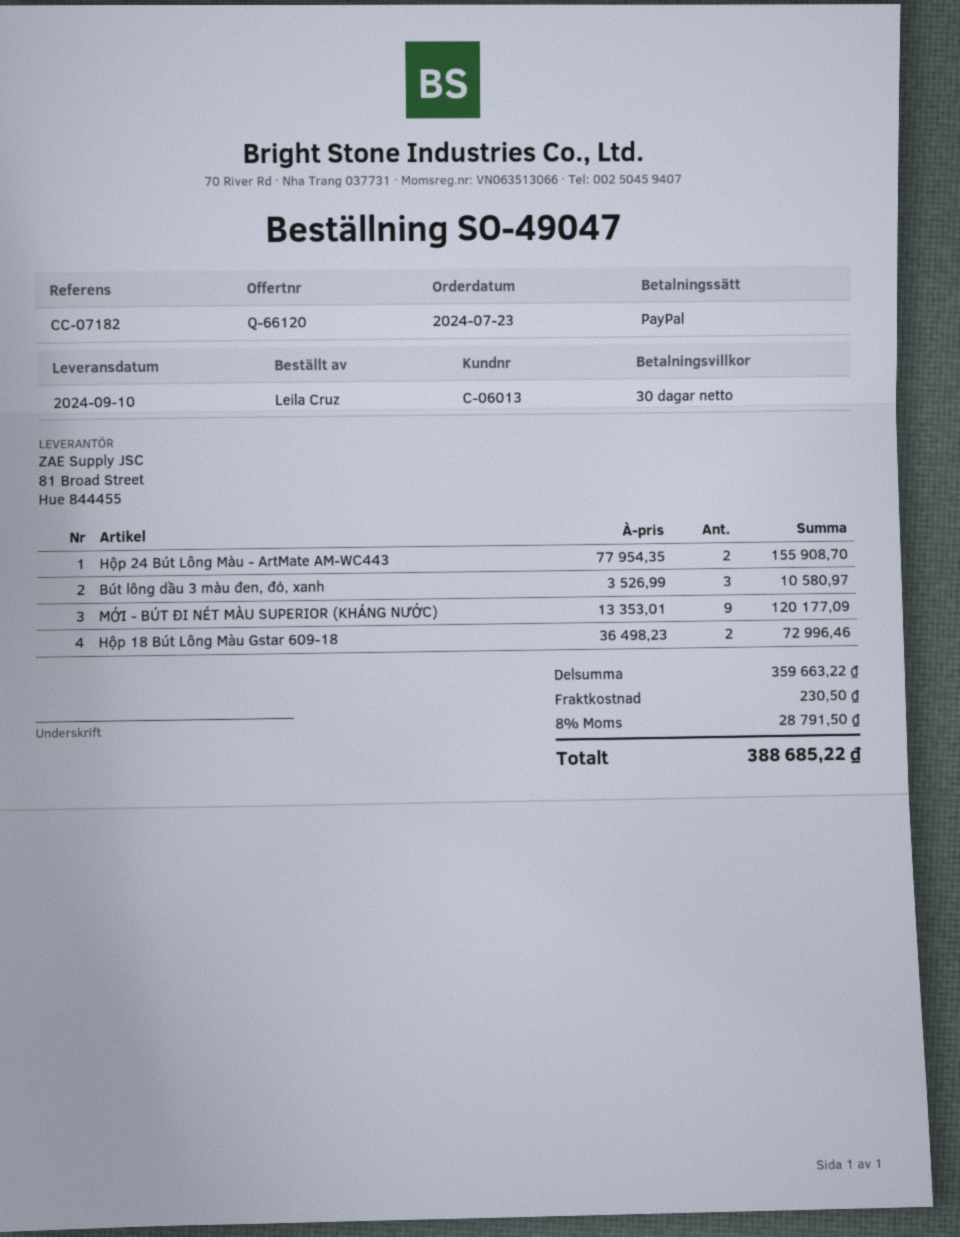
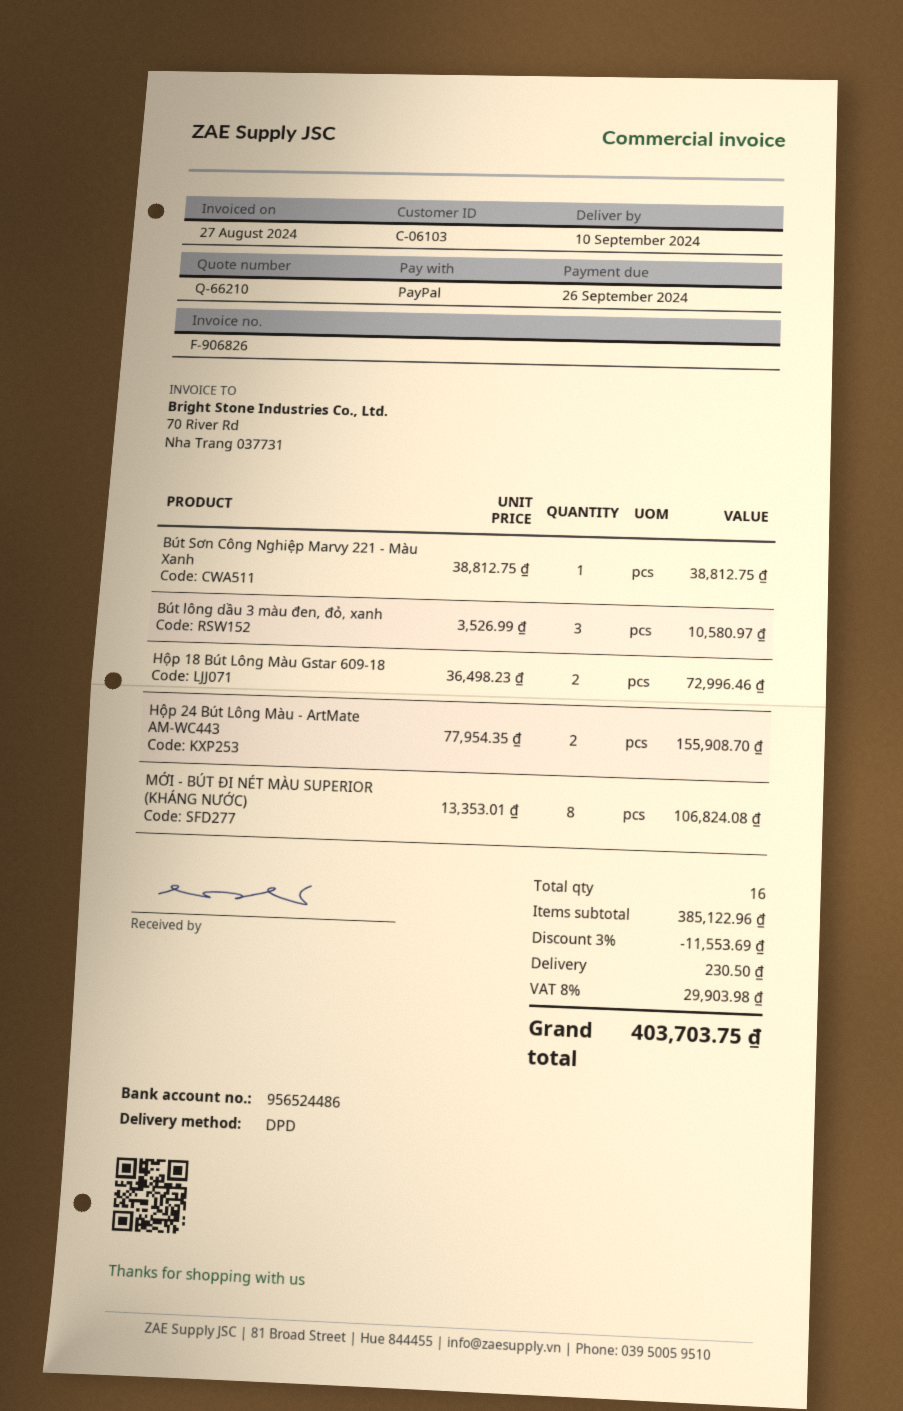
quote number: Q-66120 -> Q-66210
customer number: C-06013 -> C-06103
MỚI - BÚT ĐI NÉT MÀU SUPERIOR (KHÁNG NƯỚC): 9 x 13353.01 = 120177.09 -> 8 x 13353.01 = 106824.08
Bút Sơn Công Nghiệp Marvy 221 - Màu Xanh: none -> 1 x 38812.75 = 38812.75
subtotal: 359663.22 -> 385122.96
discount: none -> 3% = 11553.69
tax: 8% = 28791.50 -> 8% = 29903.98
total: 388685.22 -> 403703.75

